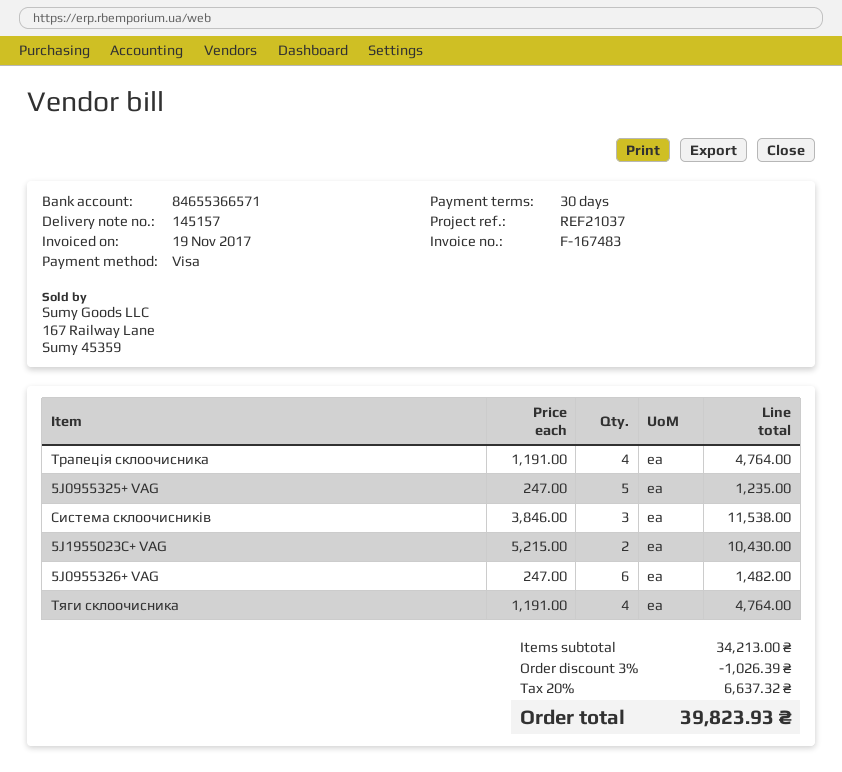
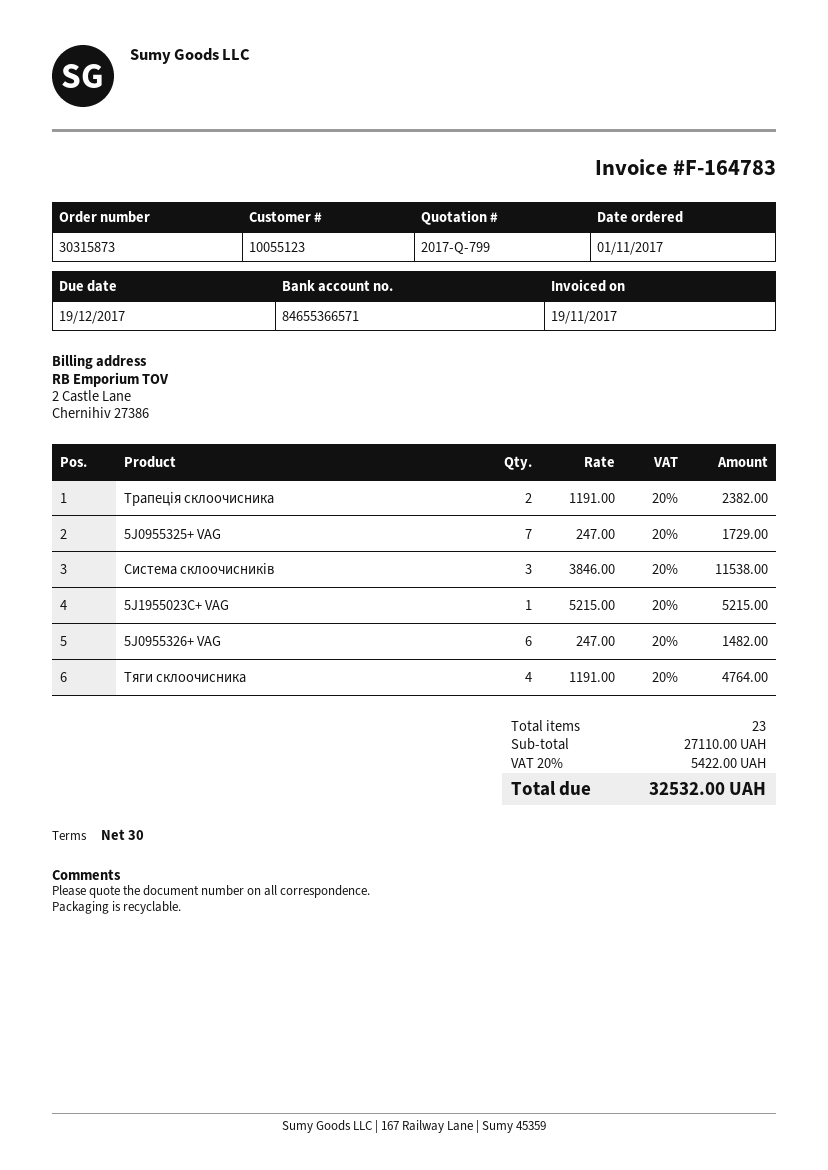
invoice number: F-167483 -> F-164783
Трапеція склоочисника: 4 x 1191.00 = 4764.00 -> 2 x 1191.00 = 2382.00
5J0955325+ VAG: 5 x 247.00 = 1235.00 -> 7 x 247.00 = 1729.00
5J1955023C+ VAG: 2 x 5215.00 = 10430.00 -> 1 x 5215.00 = 5215.00
subtotal: 34213.00 -> 27110.00
discount: 3% = 1026.39 -> none
tax: 20% = 6637.32 -> 20% = 5422.00
total: 39823.93 -> 32532.00

